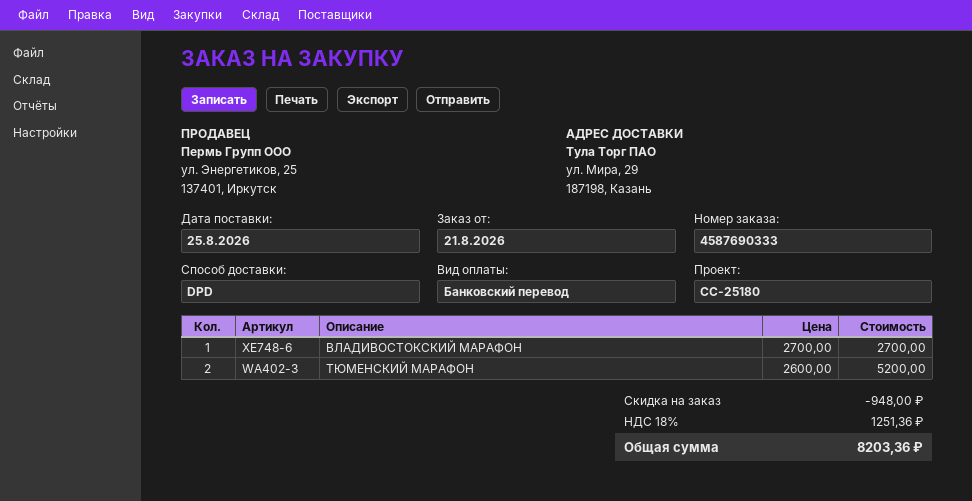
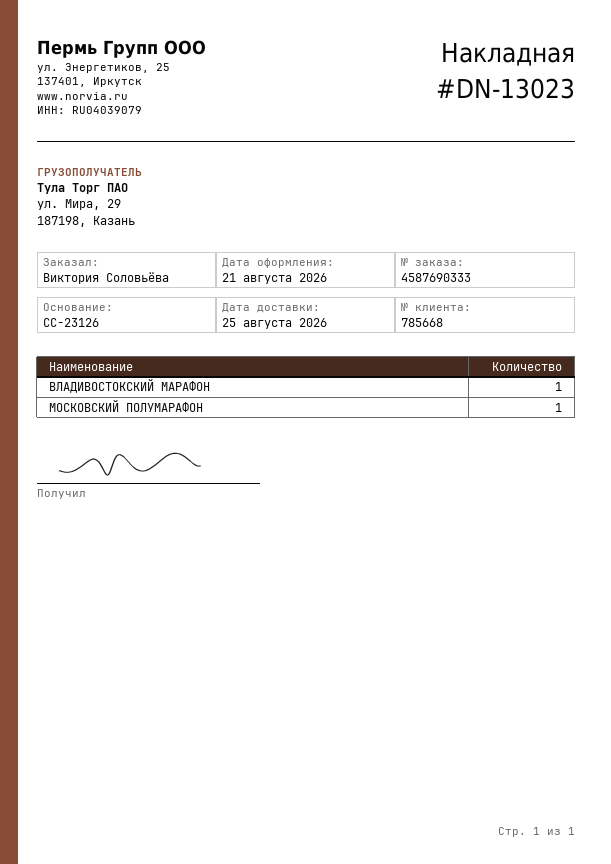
reference: CC-25180 -> CC-23126
ТЮМЕНСКИЙ МАРАФОН: 2 -> none
МОСКОВСКИЙ ПОЛУМАРАФОН: none -> 1

